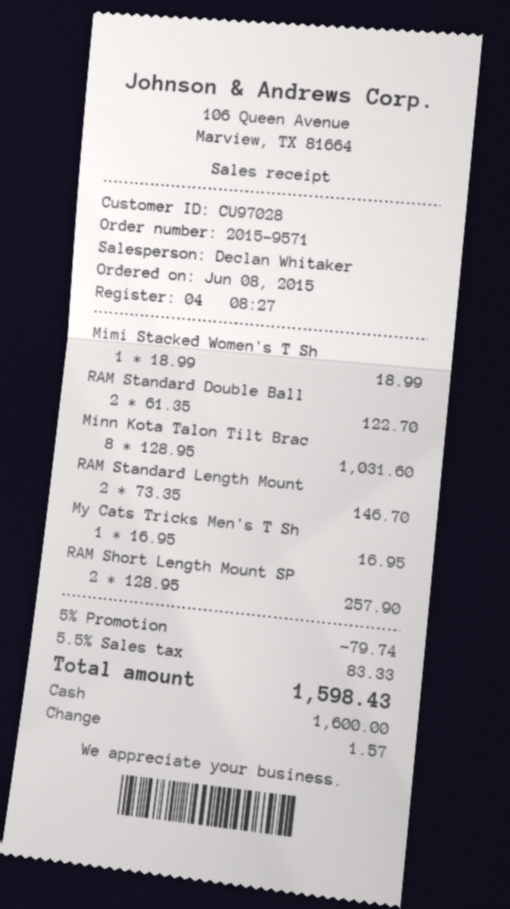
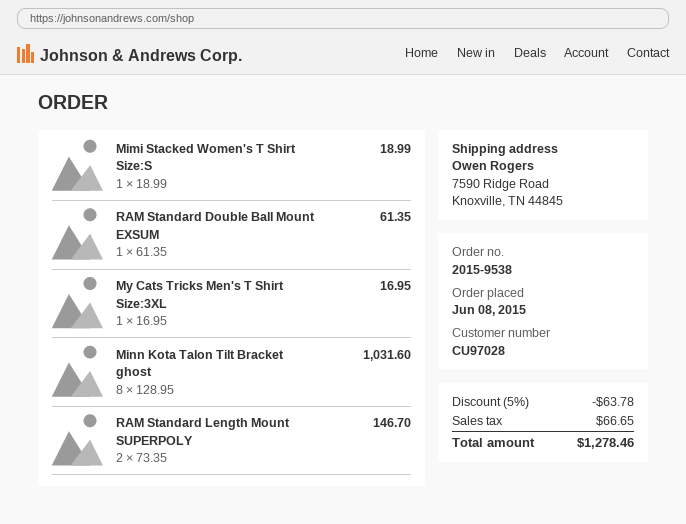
order number: 2015-9571 -> 2015-9538
RAM Standard Double Ball: 2 x 61.35 = 122.70 -> 1 x 61.35 = 61.35
RAM Short Length Mount SP: 2 x 128.95 = 257.90 -> none
discount: 5% = 79.74 -> 5% = 63.78
tax: 83.33 -> 66.65
total: 1598.43 -> 1278.46

